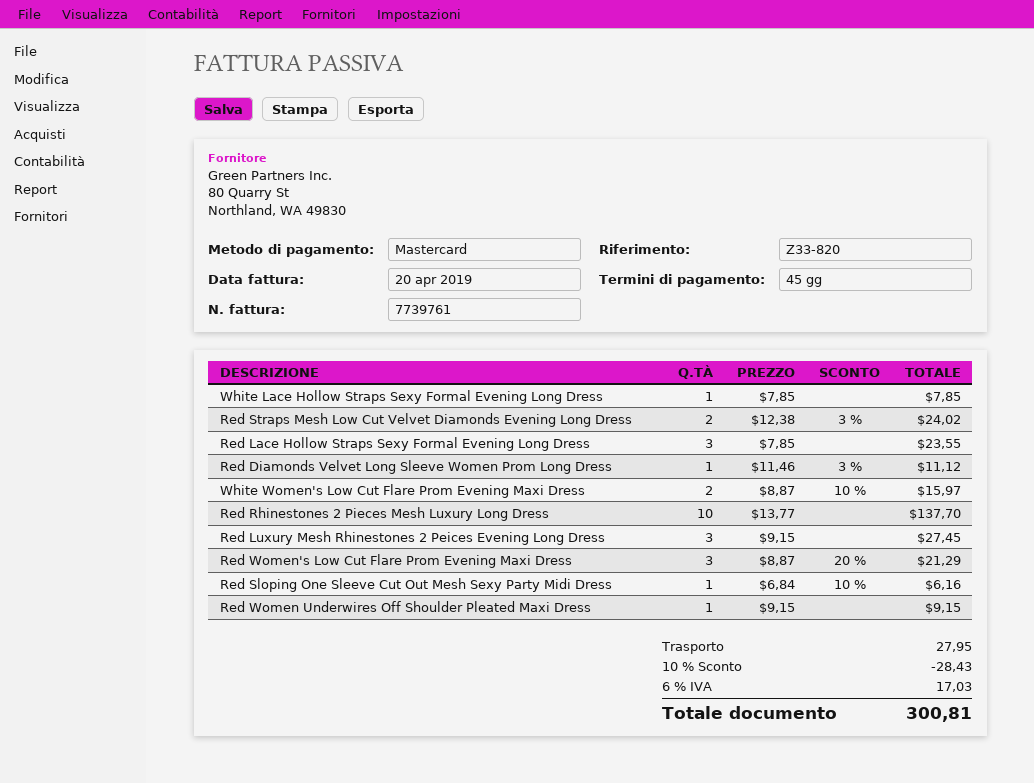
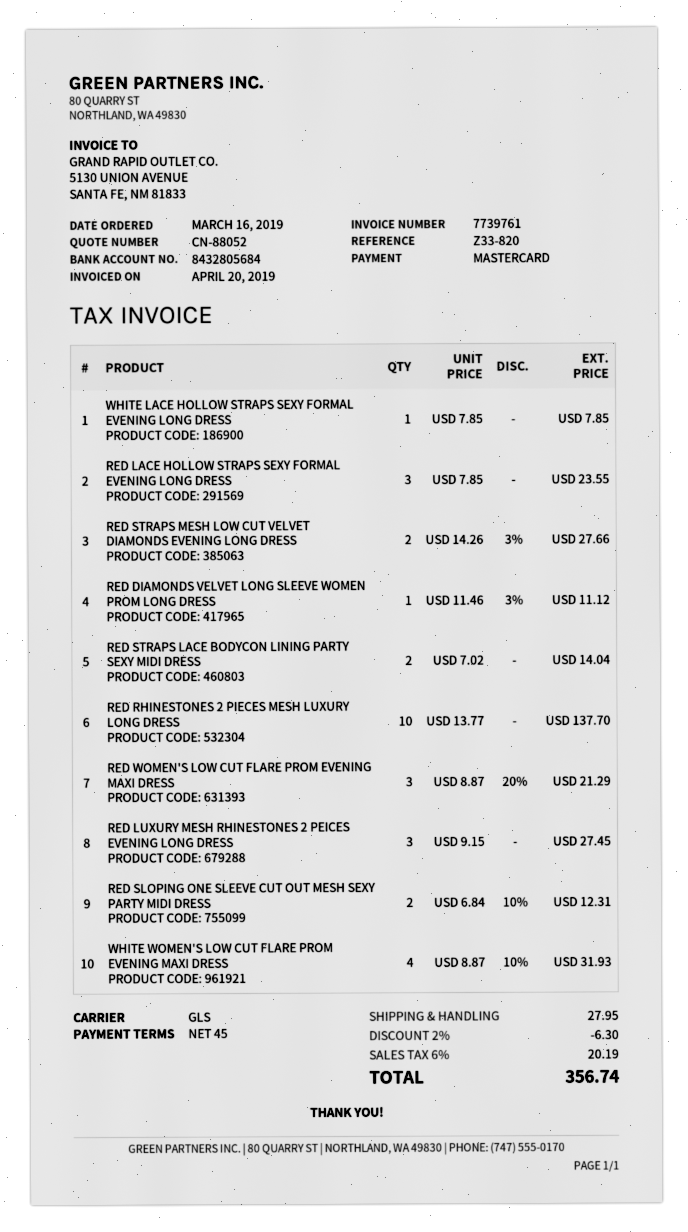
Red Straps Mesh Low Cut Velvet Diamonds Evening Long Dress: 2 x 12.38 - 3% = 24.02 -> 2 x 14.26 - 3% = 27.66
White Women's Low Cut Flare Prom Evening Maxi Dress: 2 x 8.87 - 10% = 15.97 -> 4 x 8.87 - 10% = 31.93
Red Sloping One Sleeve Cut Out Mesh Sexy Party Midi Dress: 1 x 6.84 - 10% = 6.16 -> 2 x 6.84 - 10% = 12.31
Red Women Underwires Off Shoulder Pleated Maxi Dress: 1 x 9.15 = 9.15 -> none
RED STRAPS LACE BODYCON LINING PARTY SEXY MIDI DRESS: none -> 2 x 7.02 = 14.04
discount: 10% = 28.43 -> 2% = 6.30
tax: 6% = 17.03 -> 6% = 20.19
total: 300.81 -> 356.74

